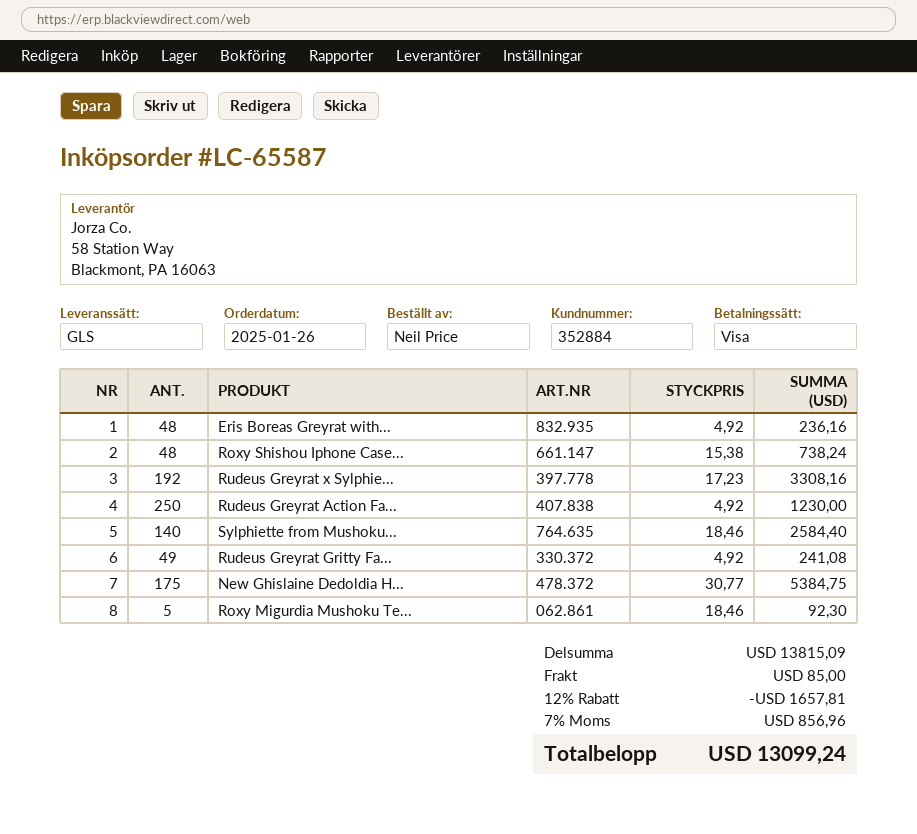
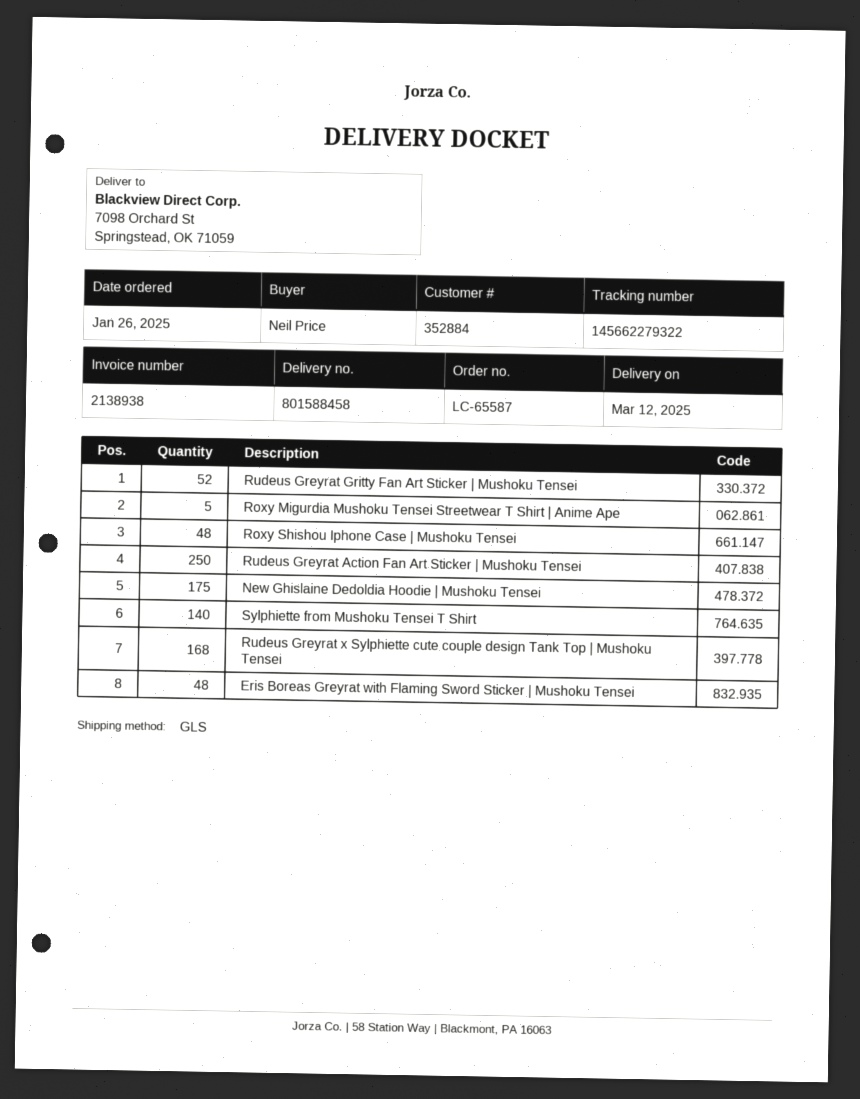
Rudeus Greyrat x Sylphie...: 192 -> 168
Rudeus Greyrat Gritty Fa...: 49 -> 52

